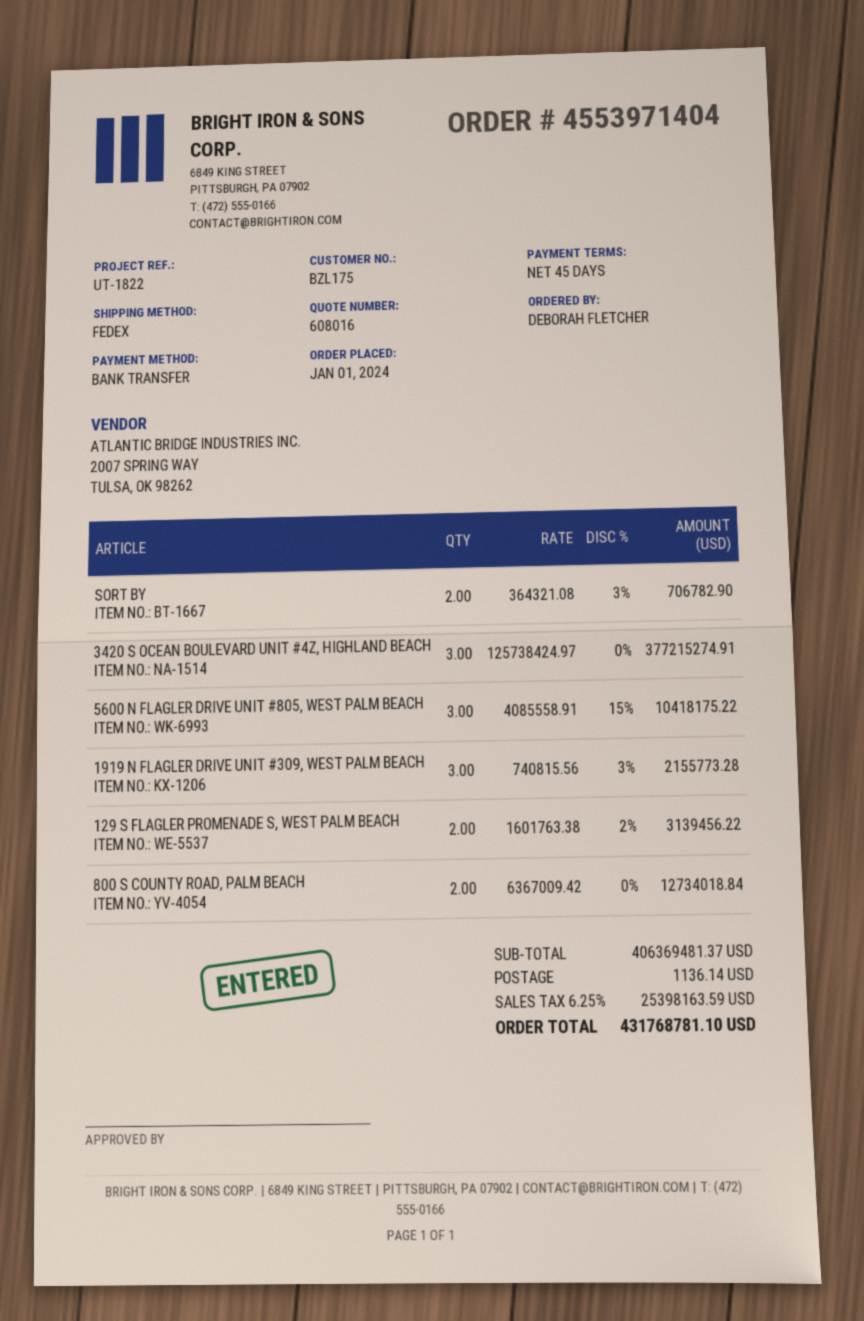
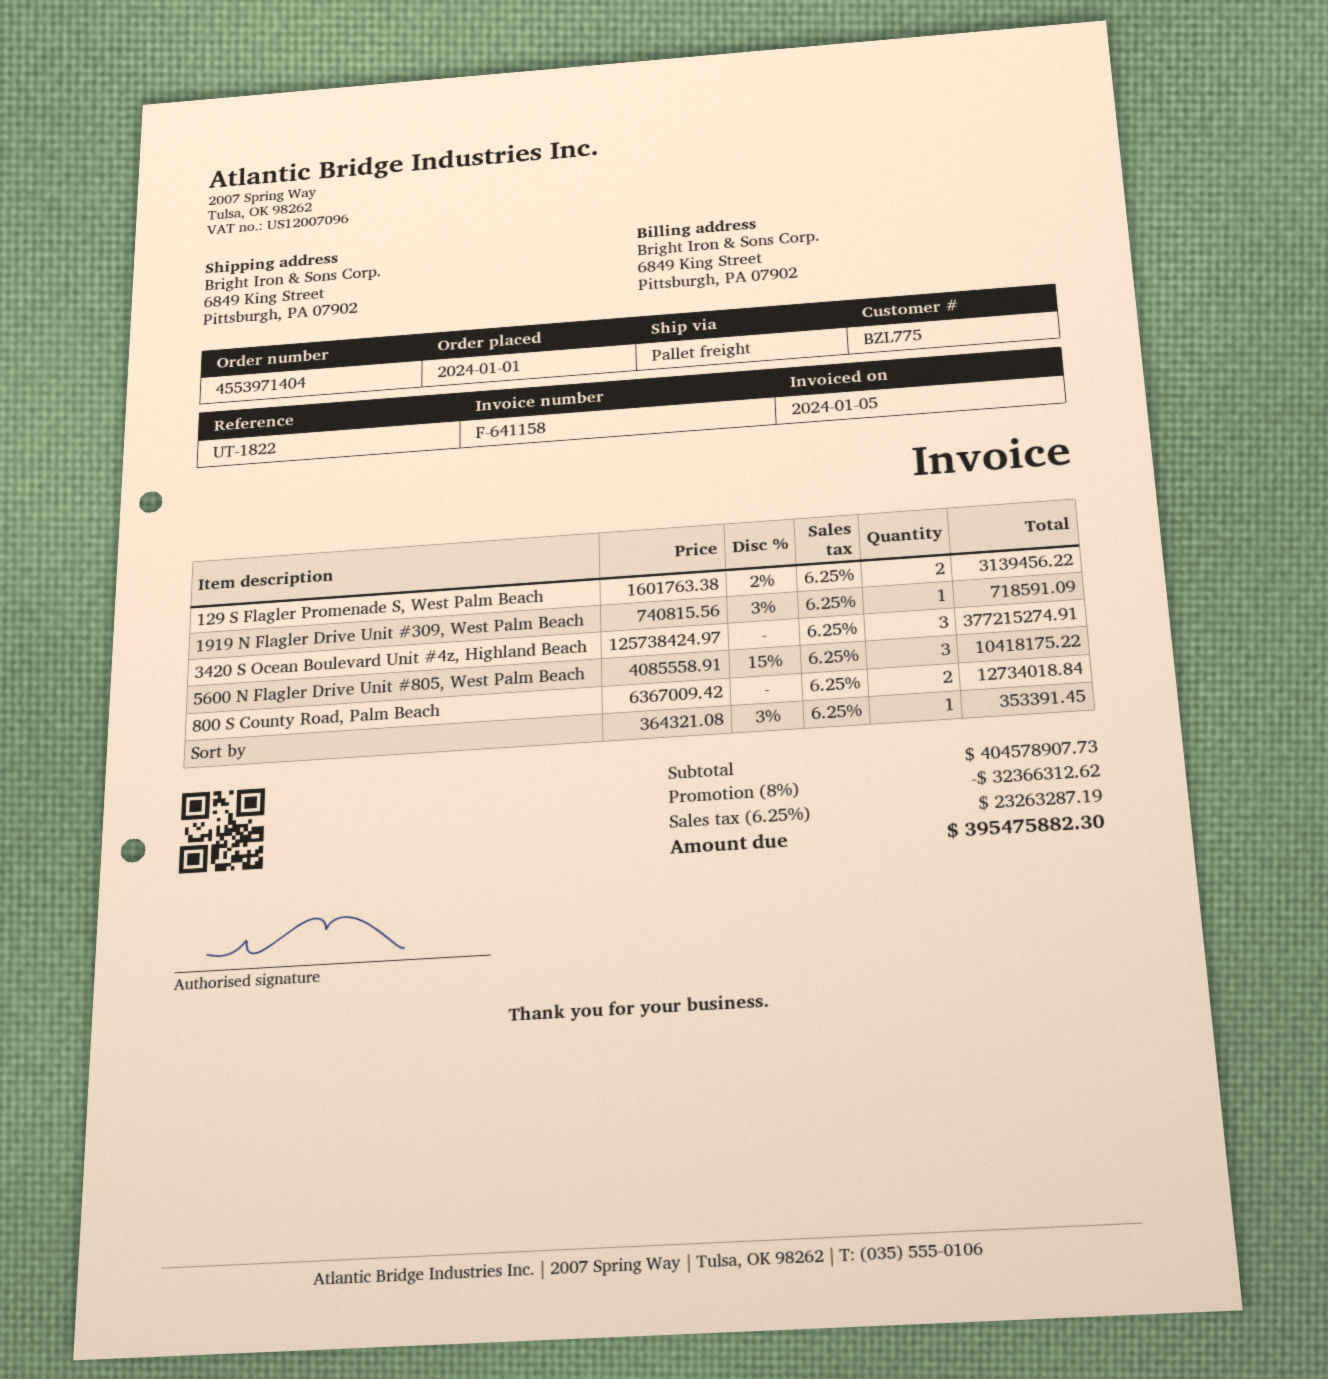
customer number: BZL175 -> BZL775
shipping method: FedEx -> pallet freight
SORT BY: 2 x 364321.08 - 3% = 706782.90 -> 1 x 364321.08 - 3% = 353391.45
1919 N FLAGLER DRIVE UNIT #309, WEST PALM BEACH: 3 x 740815.56 - 3% = 2155773.28 -> 1 x 740815.56 - 3% = 718591.09
subtotal: 406369481.37 -> 404578907.73
discount: none -> 8% = 32366312.62
shipping: 1136.14 -> none
tax: 6.25% = 25398163.59 -> 6.25% = 23263287.19
total: 431768781.10 -> 395475882.30

